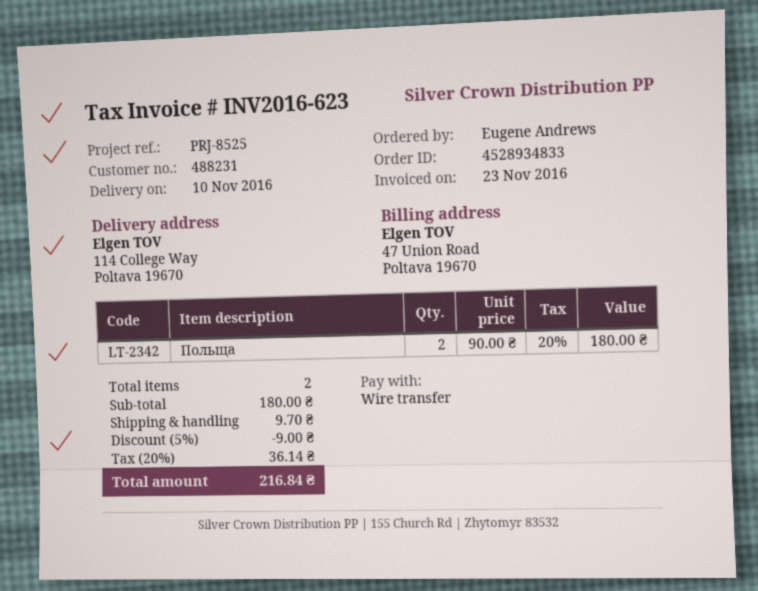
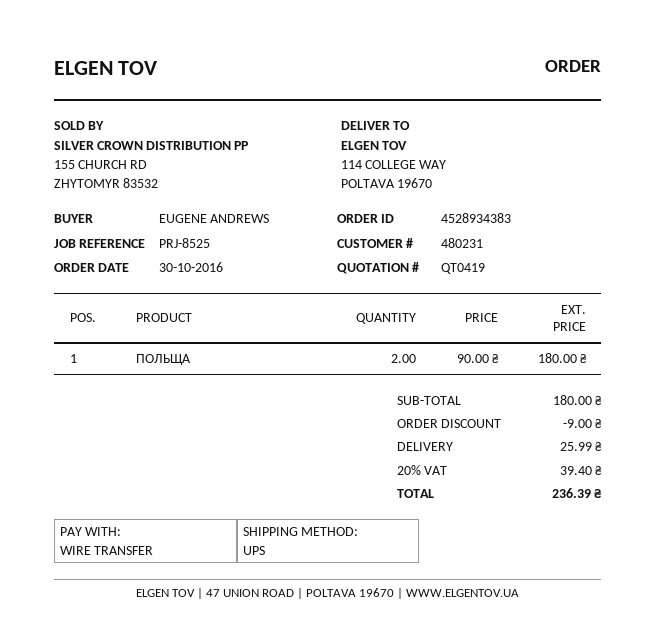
order number: 4528934833 -> 4528934383
customer number: 488231 -> 480231
shipping: 9.70 -> 25.99
tax: 20% = 36.14 -> 20% = 39.40
total: 216.84 -> 236.39

